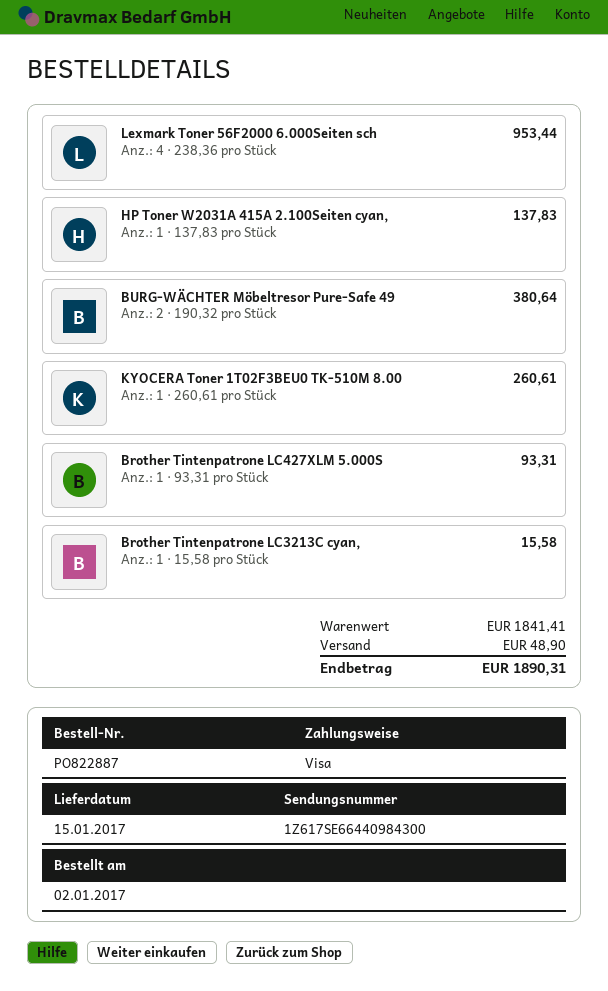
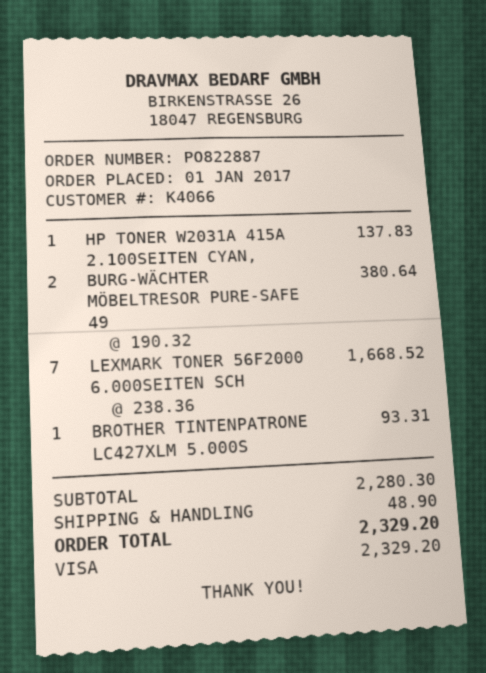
order date: 2017-01-02 -> 2017-01-01
Lexmark Toner 56F2000 6.000Seiten sch: 4 x 238.36 = 953.44 -> 7 x 238.36 = 1668.52
KYOCERA Toner 1T02F3BEU0 TK-510M 8.00: 1 x 260.61 = 260.61 -> none
Brother Tintenpatrone LC3213C cyan,: 1 x 15.58 = 15.58 -> none
subtotal: 1841.41 -> 2280.30
total: 1890.31 -> 2329.20

